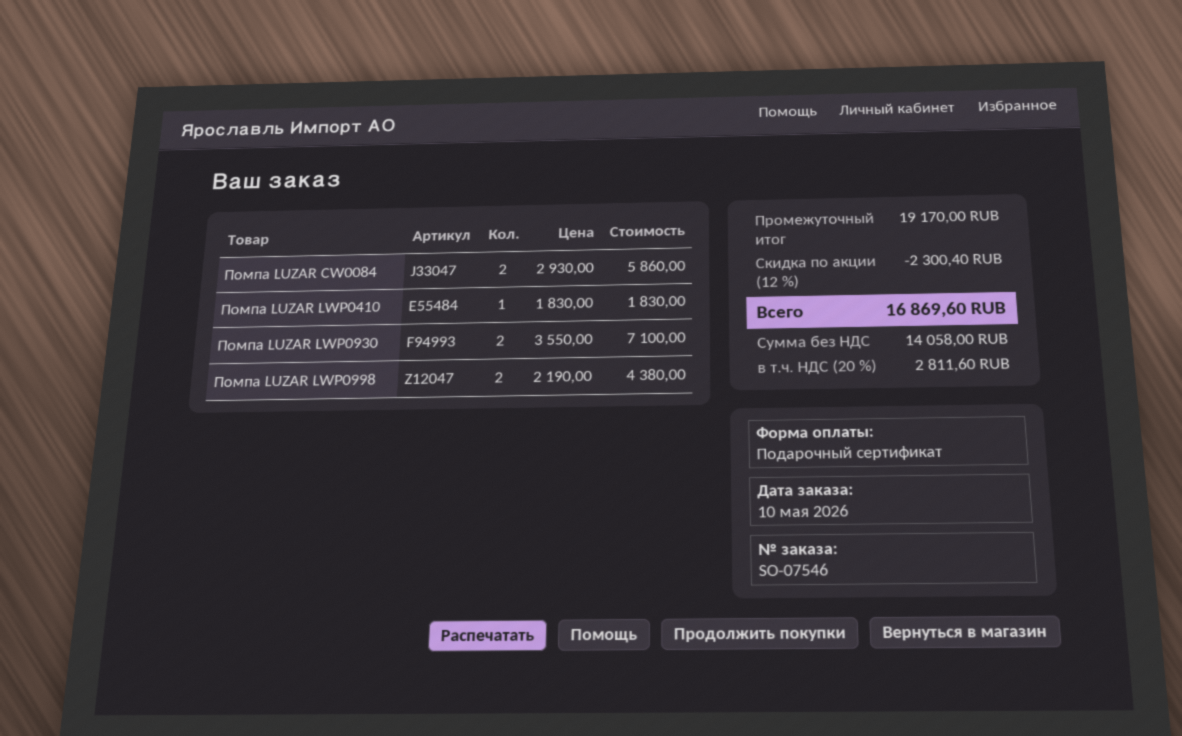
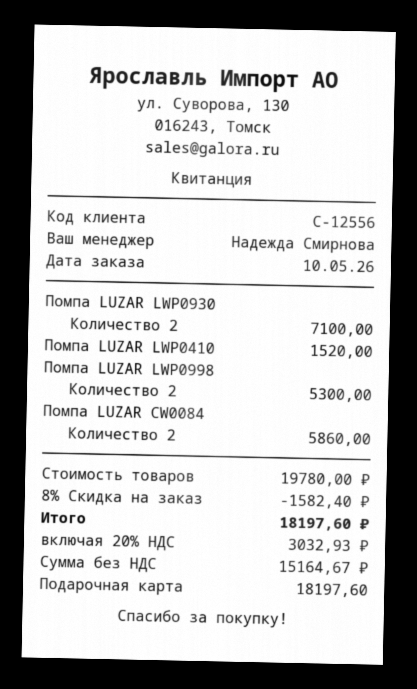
Помпа LUZAR LWP0410: 1 for 1830.00 -> 1 for 1520.00
Помпа LUZAR LWP0998: 2 for 4380.00 -> 2 for 5300.00
subtotal: 19170.00 -> 19780.00
discount: 12% = 2300.40 -> 8% = 1582.40
net: 14058.00 -> 15164.67
tax: 20% = 2811.60 -> 20% = 3032.93
total: 16869.60 -> 18197.60

